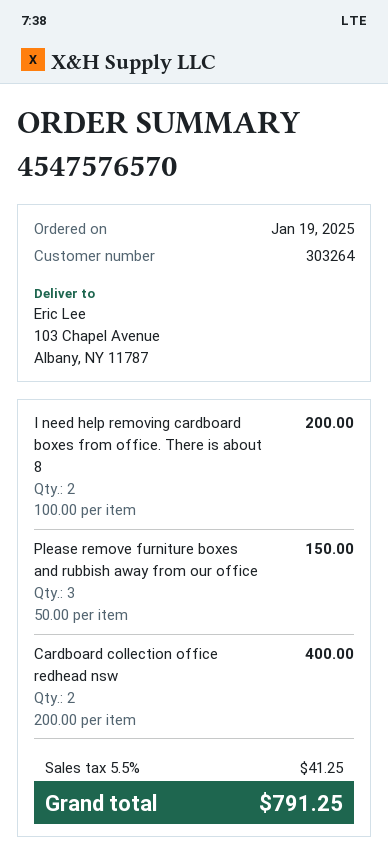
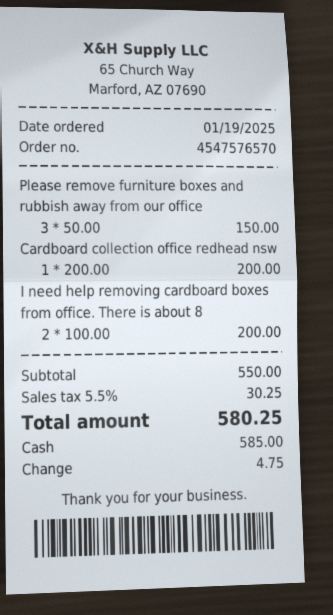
Cardboard collection office redhead nsw: 2 x 200.00 = 400.00 -> 1 x 200.00 = 200.00
tax: 5.5% = 41.25 -> 5.5% = 30.25
total: 791.25 -> 580.25

